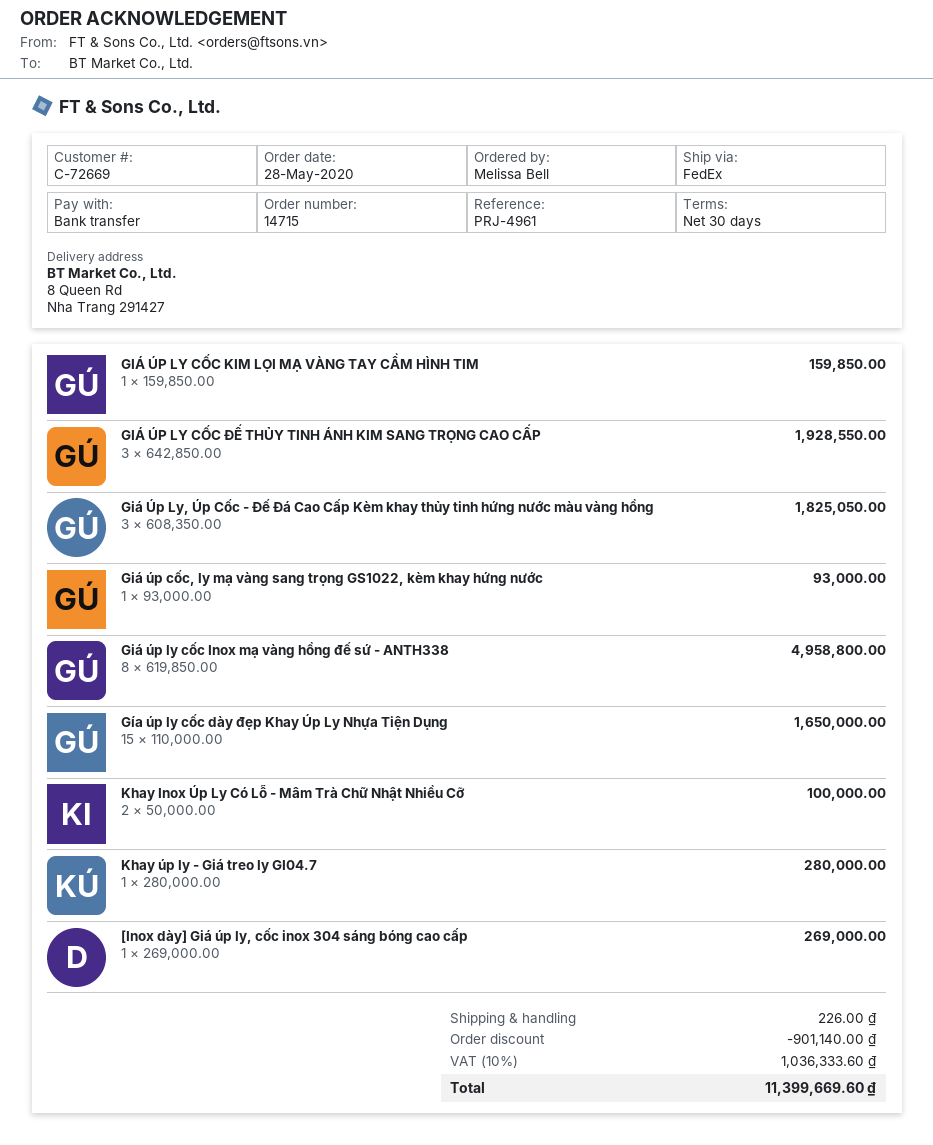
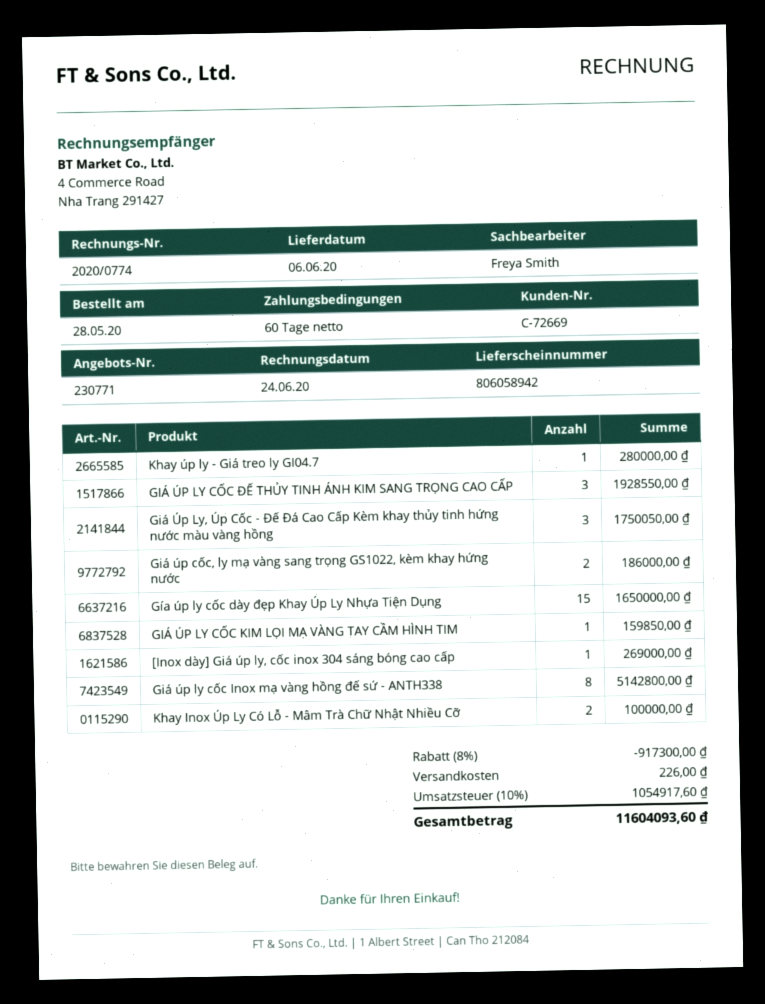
payment terms: 30 days -> 60 days
Giá Úp Ly, Úp Cốc - Đế Đá Cao Cấp Kèm khay thủy tinh hứng nước màu vàng hồng: 3 for 1825050.00 -> 3 for 1750050.00
Giá úp cốc, ly mạ vàng sang trọng GS1022, kèm khay hứng nước: 1 for 93000.00 -> 2 for 186000.00
Giá úp ly cốc Inox mạ vàng hồng đế sứ - ANTH338: 8 for 4958800.00 -> 8 for 5142800.00
discount: 901140.00 -> 917300.00
tax: 10% = 1036333.60 -> 10% = 1054917.60
total: 11399669.60 -> 11604093.60

